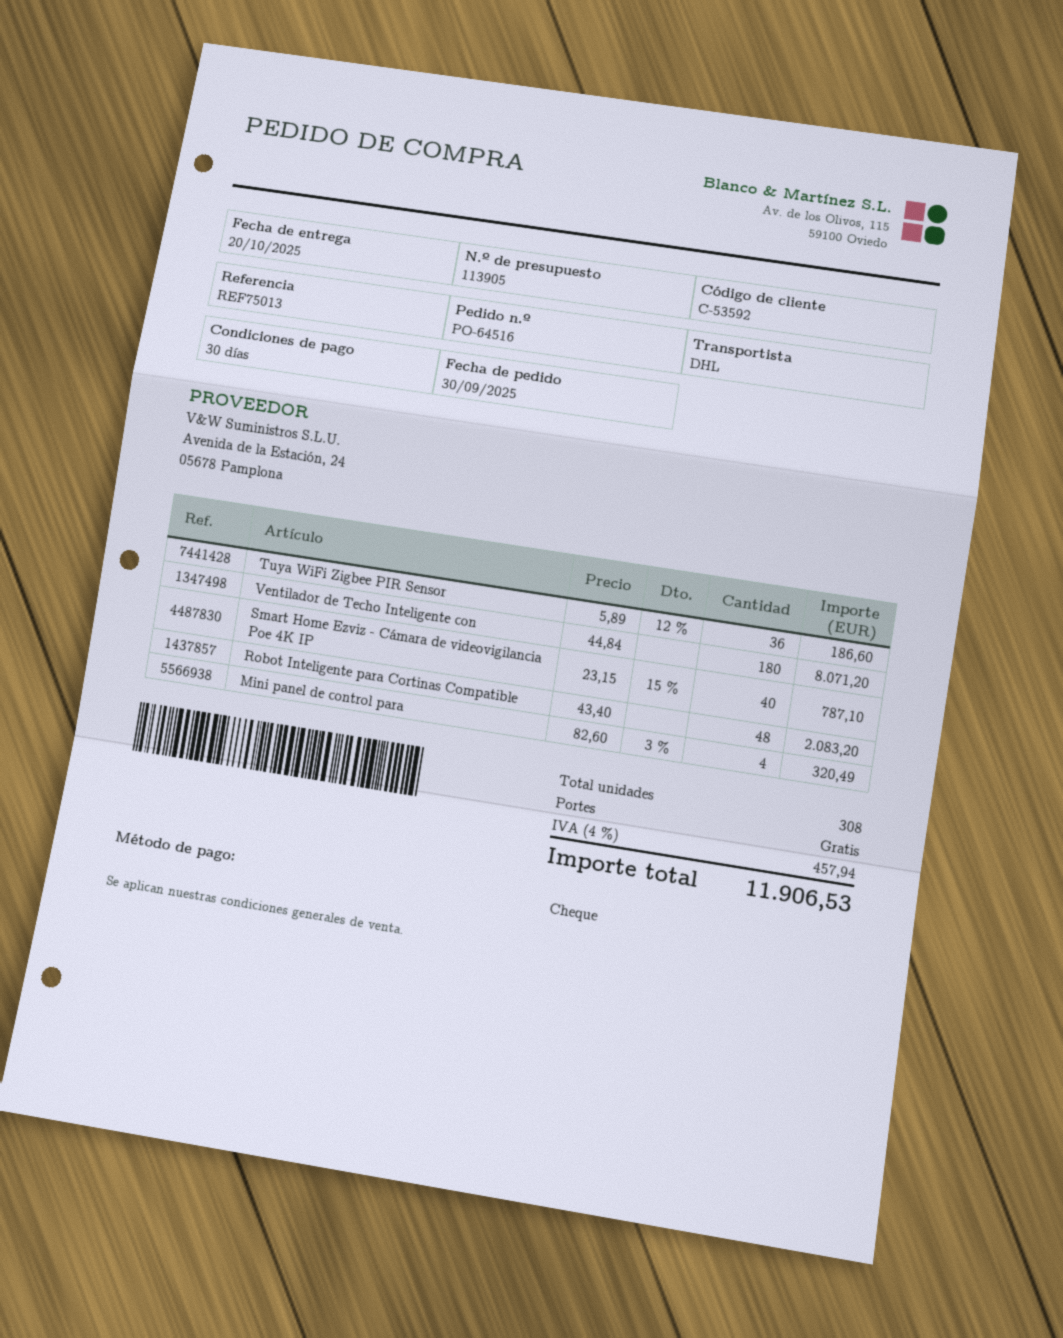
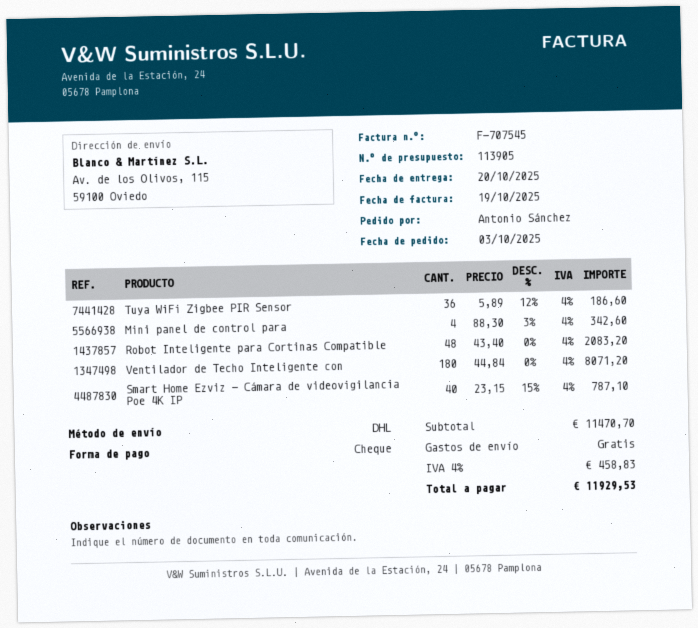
order date: 2025-09-30 -> 2025-10-03
Mini panel de control para: 4 x 82.60 - 3% = 320.49 -> 4 x 88.30 - 3% = 342.60
tax: 4% = 457.94 -> 4% = 458.83
total: 11906.53 -> 11929.53

